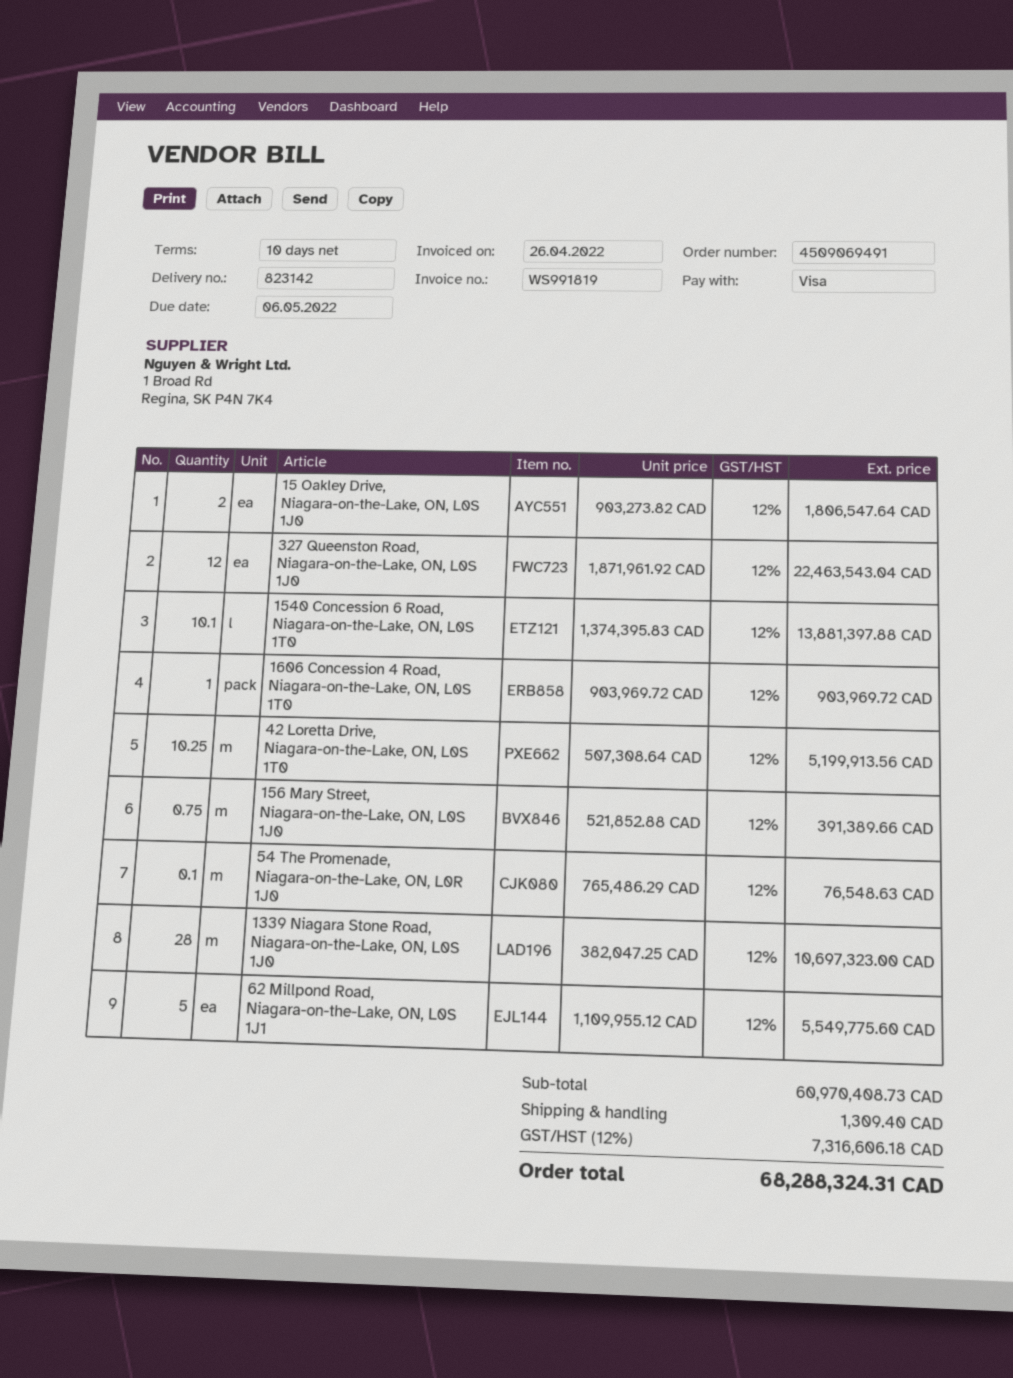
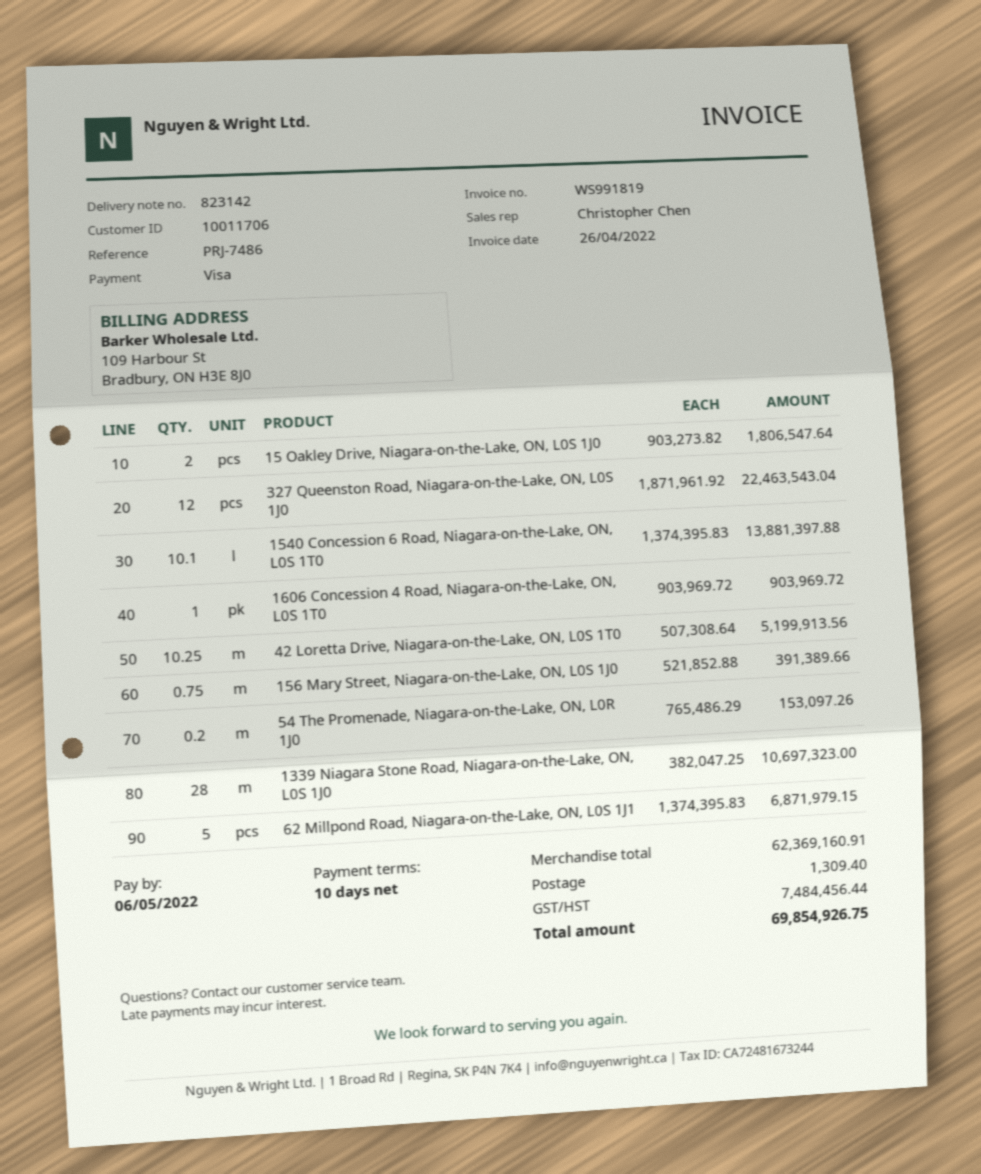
54 The Promenade, Niagara-on-the-Lake, ON, L0R 1J0: 0.1 x 765486.29 = 76548.63 -> 0.2 x 765486.29 = 153097.26
62 Millpond Road, Niagara-on-the-Lake, ON, L0S 1J1: 5 x 1109955.12 = 5549775.60 -> 5 x 1374395.83 = 6871979.15
subtotal: 60970408.73 -> 62369160.91
tax: 7316606.18 -> 7484456.44
total: 68288324.31 -> 69854926.75

